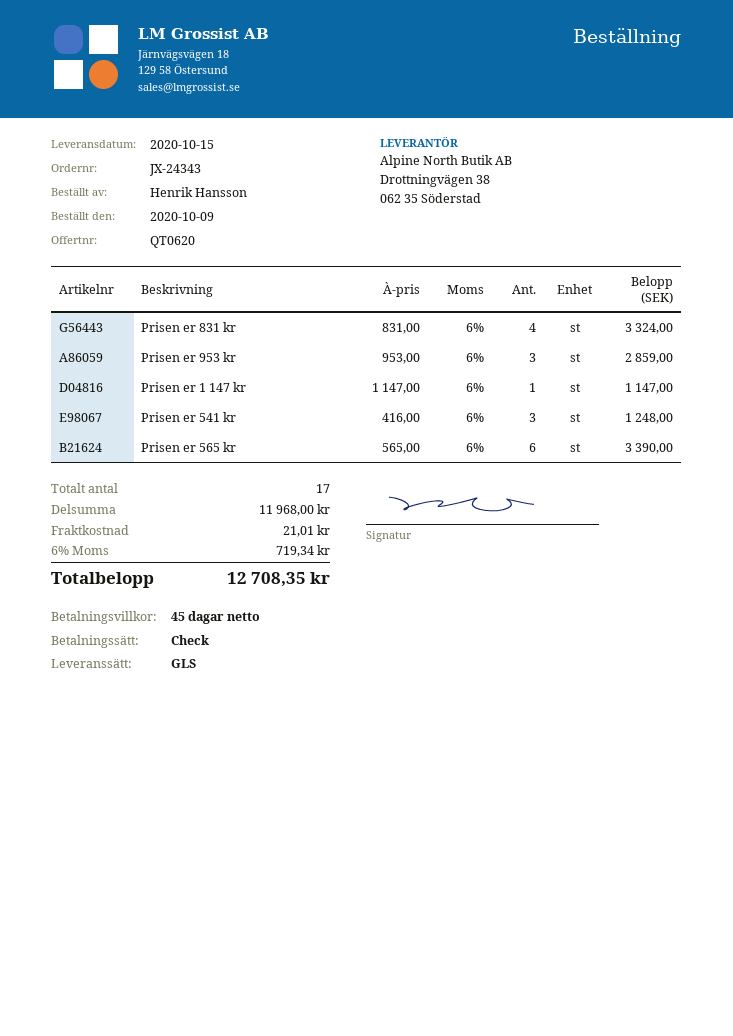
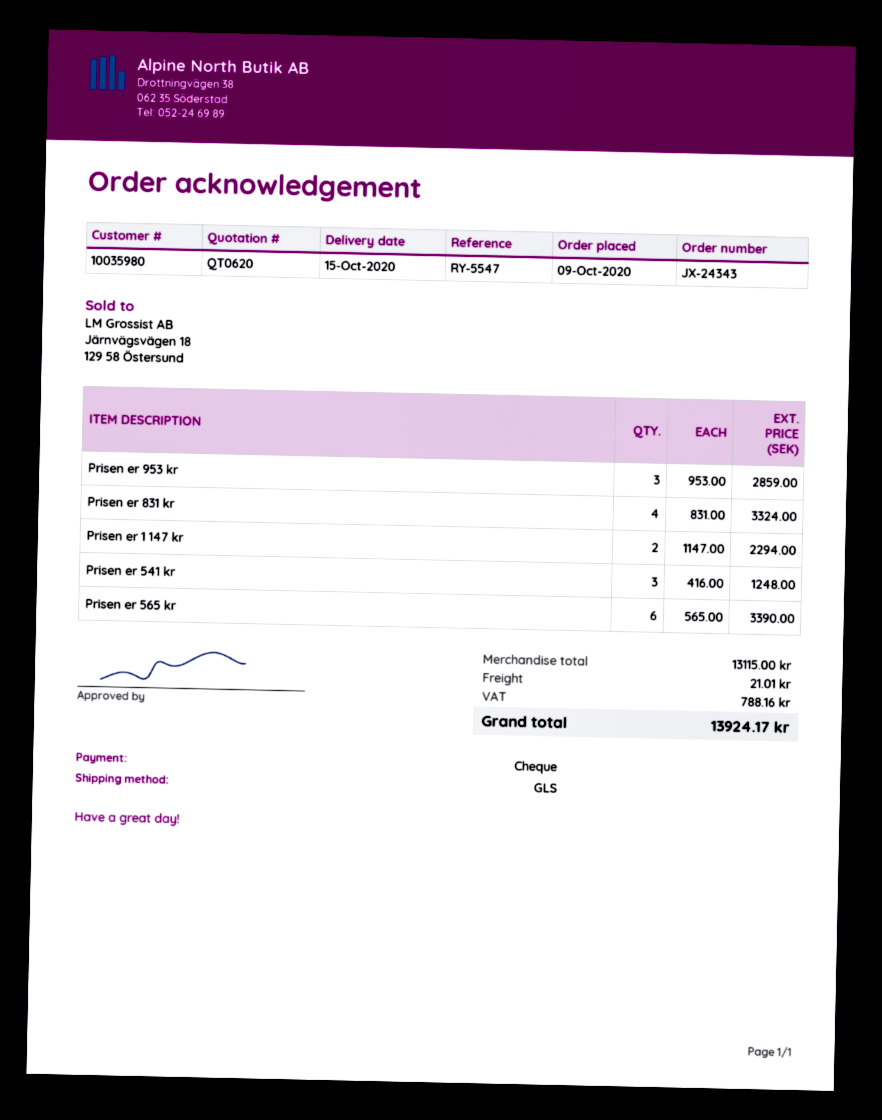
Prisen er 1 147 kr: 1 x 1147.00 = 1147.00 -> 2 x 1147.00 = 2294.00
subtotal: 11968.00 -> 13115.00
tax: 719.34 -> 788.16
total: 12708.35 -> 13924.17

